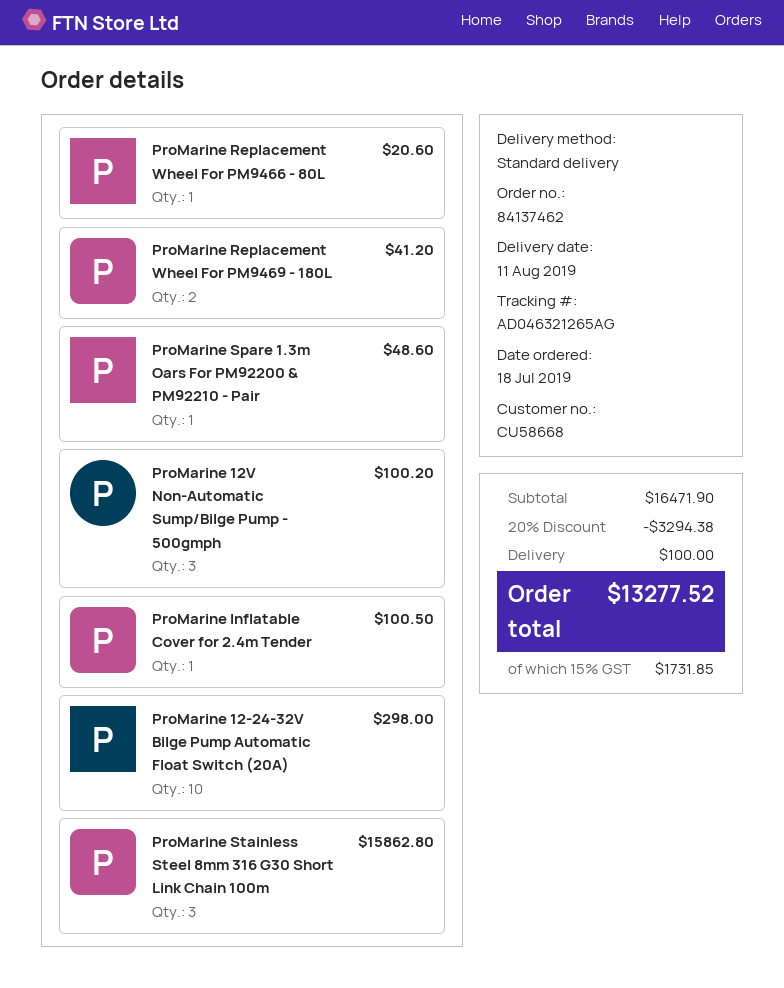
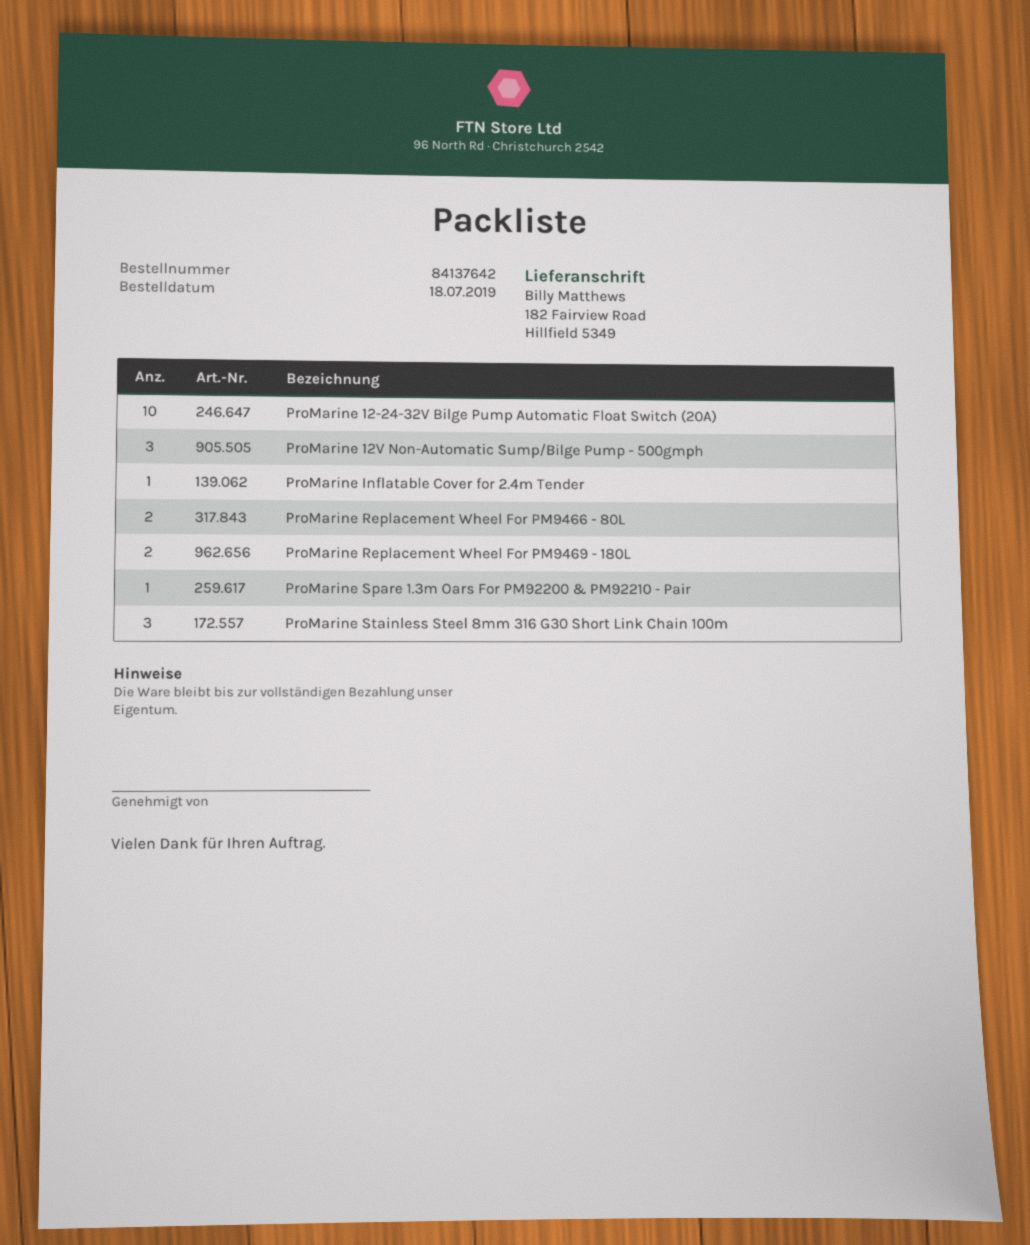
order number: 84137462 -> 84137642
ProMarine Replacement Wheel For PM9466 - 80L: 1 -> 2

